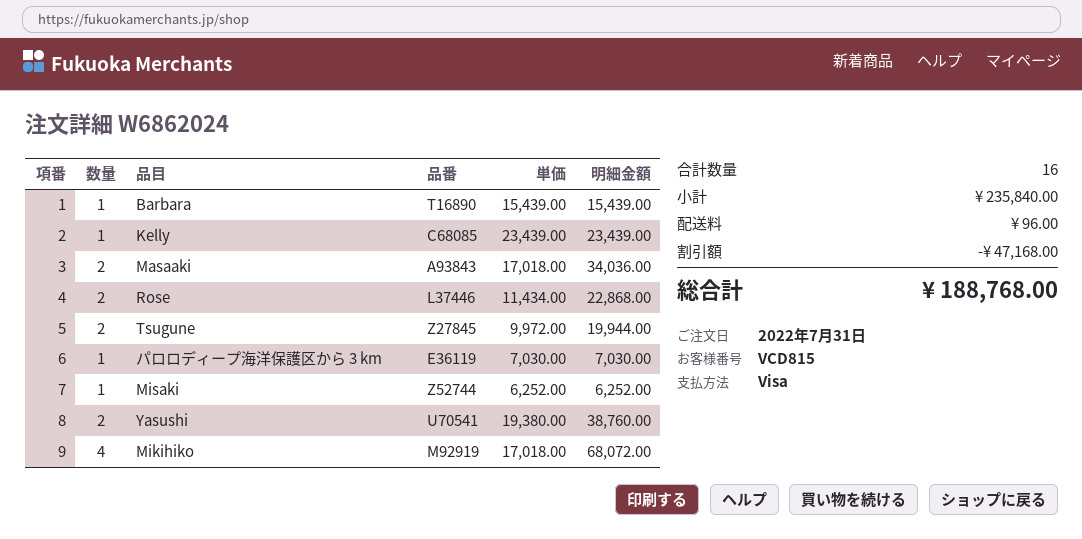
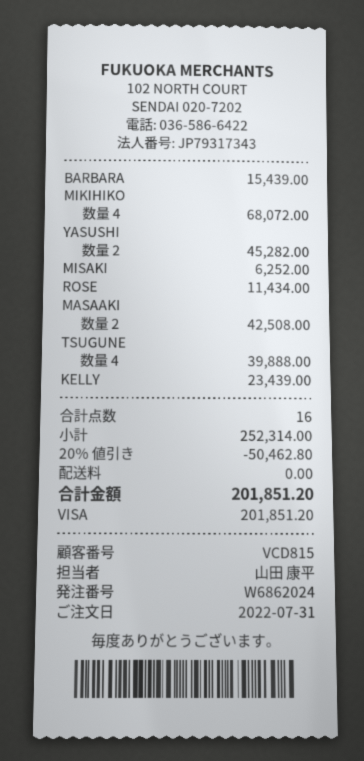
Masaaki: 2 for 34036.00 -> 2 for 42508.00
Rose: 2 for 22868.00 -> 1 for 11434.00
Tsugune: 2 for 19944.00 -> 4 for 39888.00
パロロディープ海洋保護区から 3 km: 1 for 7030.00 -> none
Yasushi: 2 for 38760.00 -> 2 for 45282.00
subtotal: 235840.00 -> 252314.00
discount: 47168.00 -> 50462.80
shipping: 96.00 -> 0.00
total: 188768.00 -> 201851.20

